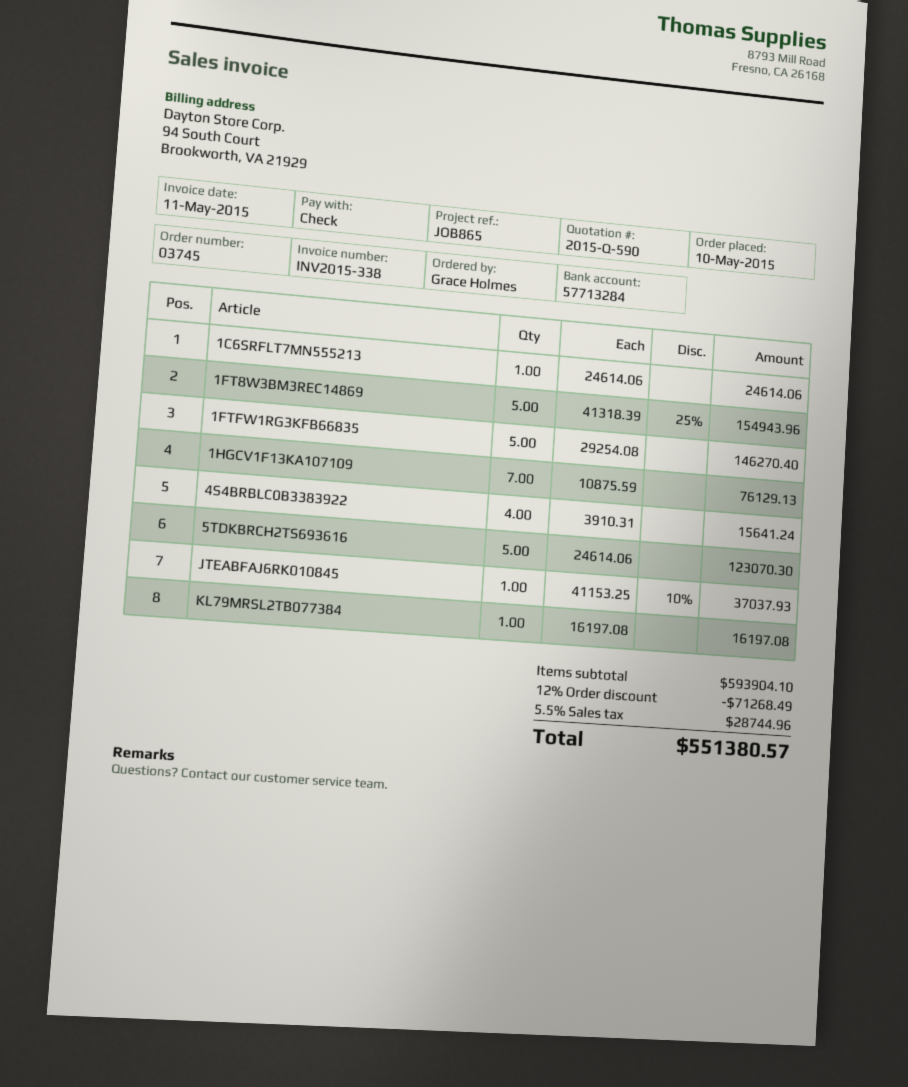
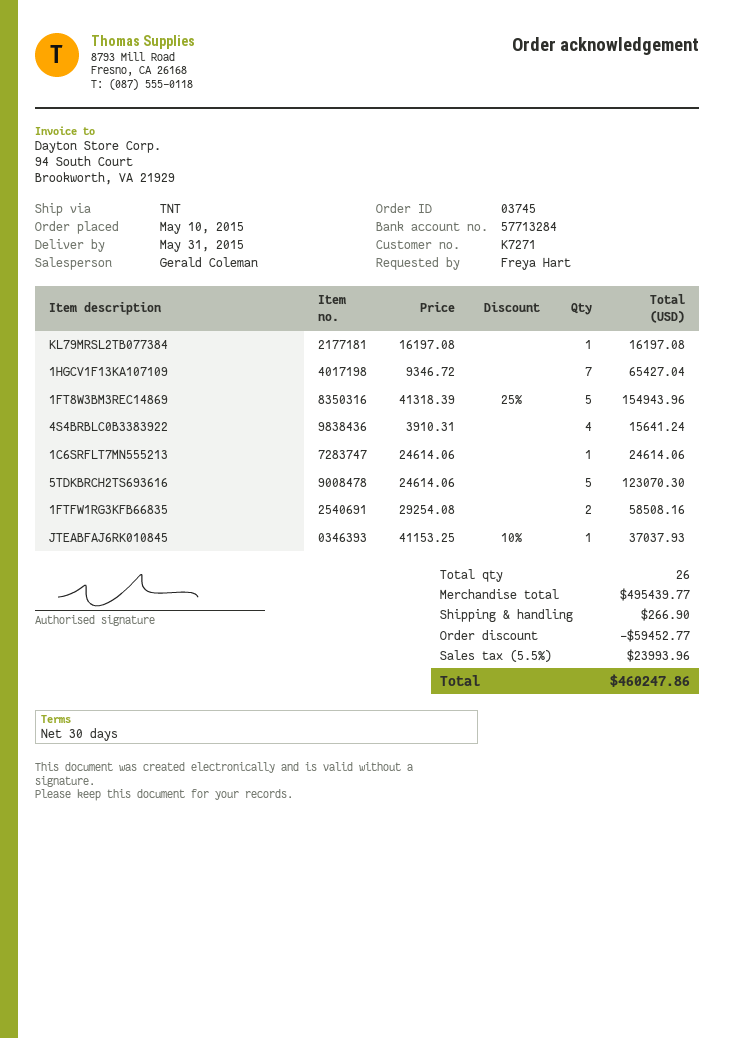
ordered by: Grace Holmes -> Freya Hart
1FTFW1RG3KFB66835: 5 x 29254.08 = 146270.40 -> 2 x 29254.08 = 58508.16
1HGCV1F13KA107109: 7 x 10875.59 = 76129.13 -> 7 x 9346.72 = 65427.04
subtotal: 593904.10 -> 495439.77
discount: 71268.49 -> 59452.77
shipping: none -> 266.90
tax: 5.5% = 28744.96 -> 5.5% = 23993.96
total: 551380.57 -> 460247.86

